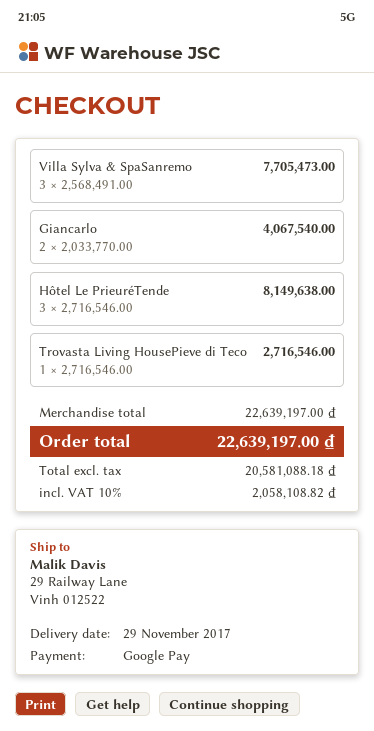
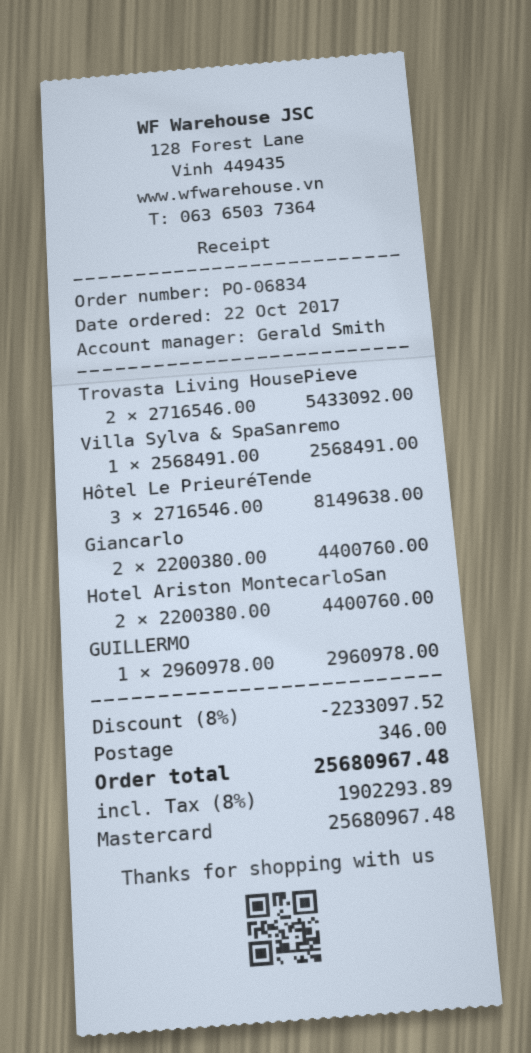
payment method: Google Pay -> Mastercard
Villa Sylva & SpaSanremo: 3 x 2568491.00 = 7705473.00 -> 1 x 2568491.00 = 2568491.00
Giancarlo: 2 x 2033770.00 = 4067540.00 -> 2 x 2200380.00 = 4400760.00
Trovasta Living HousePieve di Teco: 1 x 2716546.00 = 2716546.00 -> 2 x 2716546.00 = 5433092.00
Hotel Ariston MontecarloSan: none -> 2 x 2200380.00 = 4400760.00
GUILLERMO: none -> 1 x 2960978.00 = 2960978.00
discount: none -> 8% = 2233097.52
shipping: none -> 346.00
tax: 10% = 2058108.82 -> 8% = 1902293.89
total: 22639197.00 -> 25680967.48

